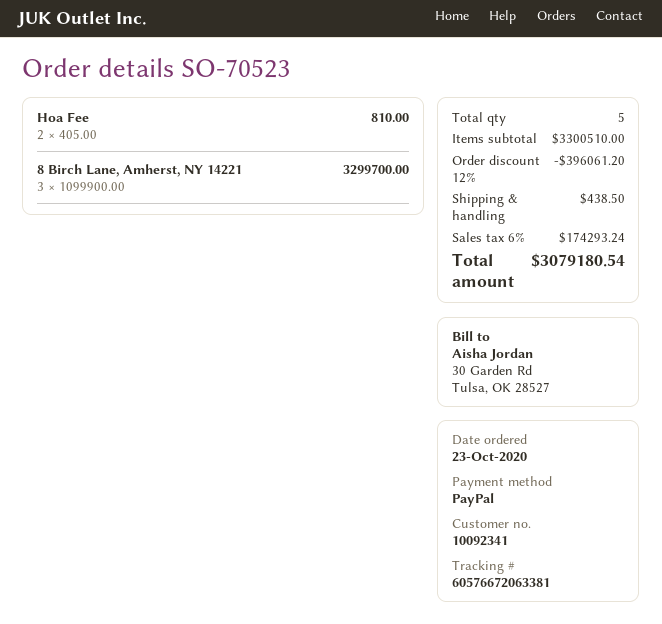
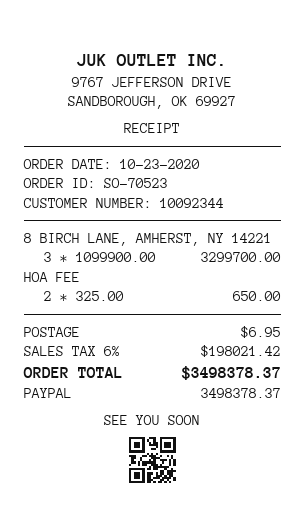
customer number: 10092341 -> 10092344
Hoa Fee: 2 x 405.00 = 810.00 -> 2 x 325.00 = 650.00
discount: 12% = 396061.20 -> none
shipping: 438.50 -> 6.95
tax: 6% = 174293.24 -> 6% = 198021.42
total: 3079180.54 -> 3498378.37

